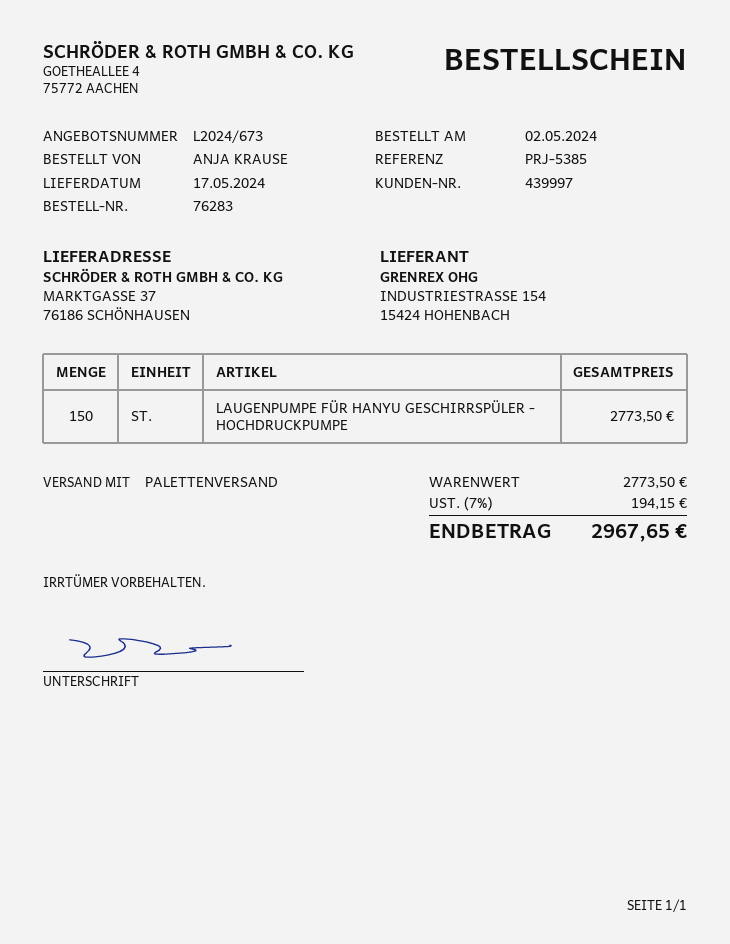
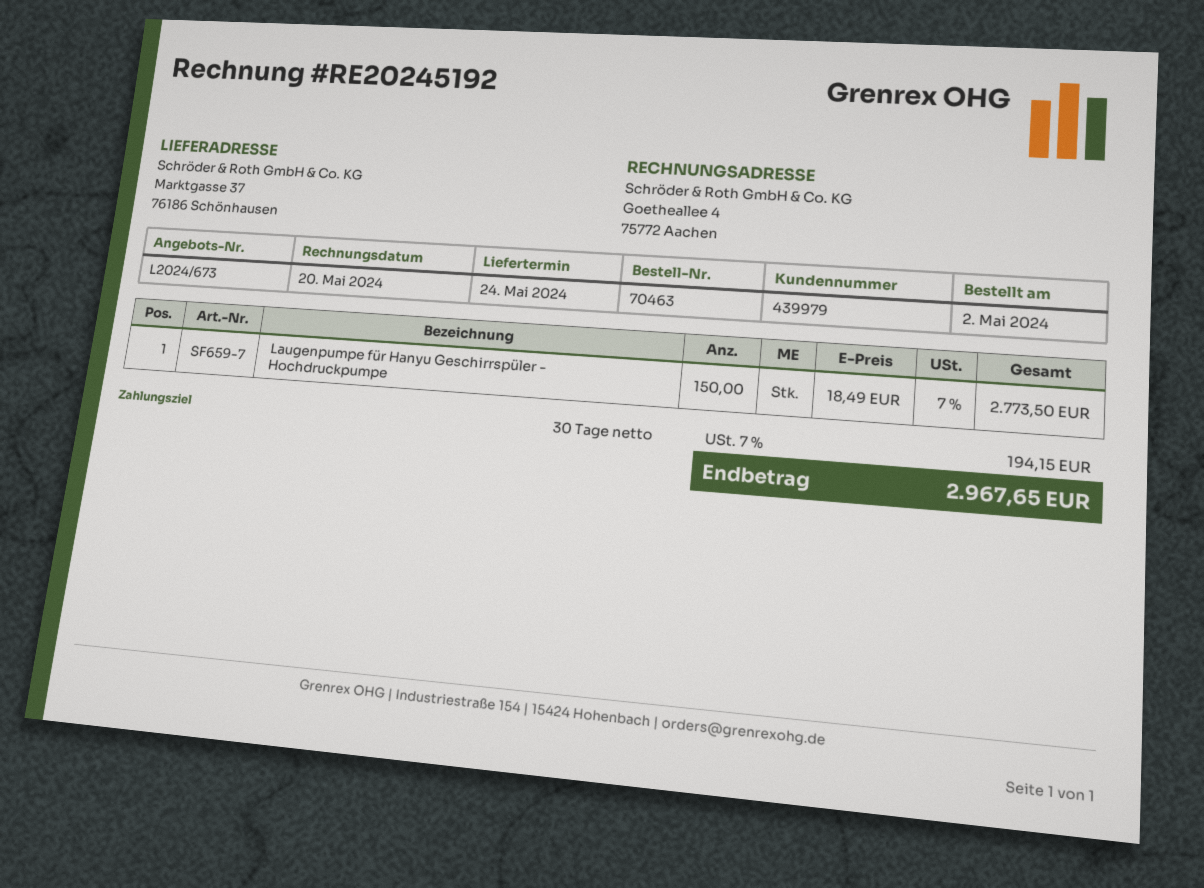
order number: 76283 -> 70463
delivery date: 2024-05-17 -> 2024-05-24
customer number: 439997 -> 439979

